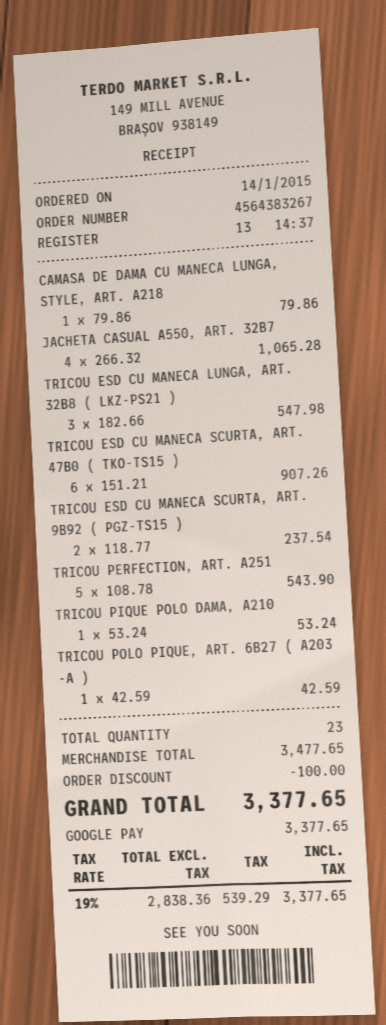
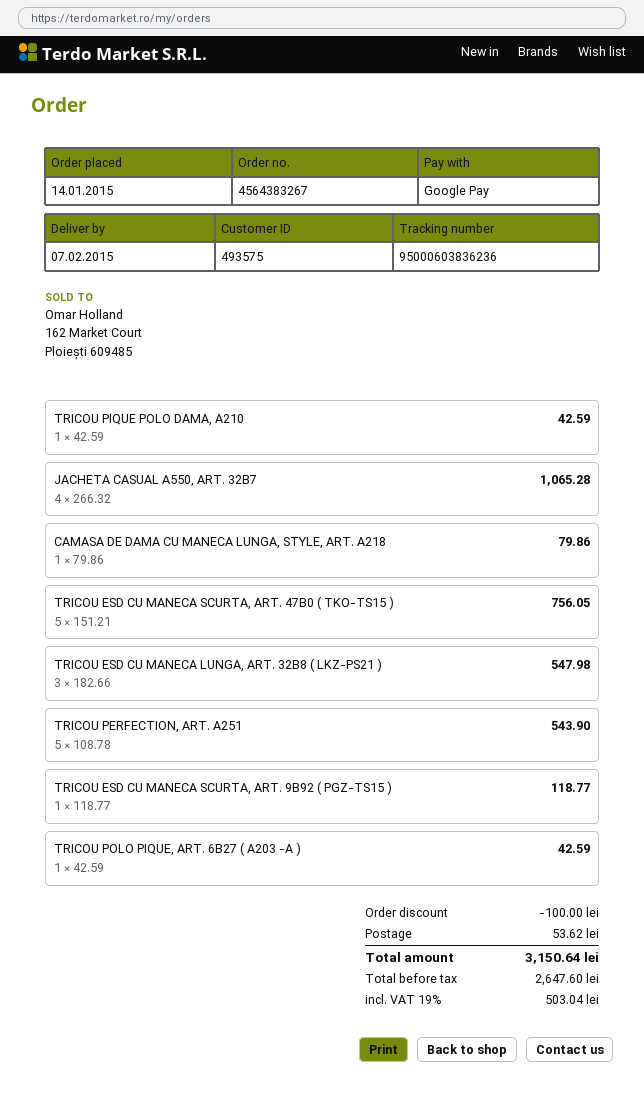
TRICOU ESD CU MANECA SCURTA, ART. 47B0 ( TKO-TS15 ): 6 x 151.21 = 907.26 -> 5 x 151.21 = 756.05
TRICOU ESD CU MANECA SCURTA, ART. 9B92 ( PGZ-TS15 ): 2 x 118.77 = 237.54 -> 1 x 118.77 = 118.77
TRICOU PIQUE POLO DAMA, A210: 1 x 53.24 = 53.24 -> 1 x 42.59 = 42.59
shipping: none -> 53.62
net: 2838.36 -> 2647.60
tax: 19% = 539.29 -> 19% = 503.04
total: 3377.65 -> 3150.64

